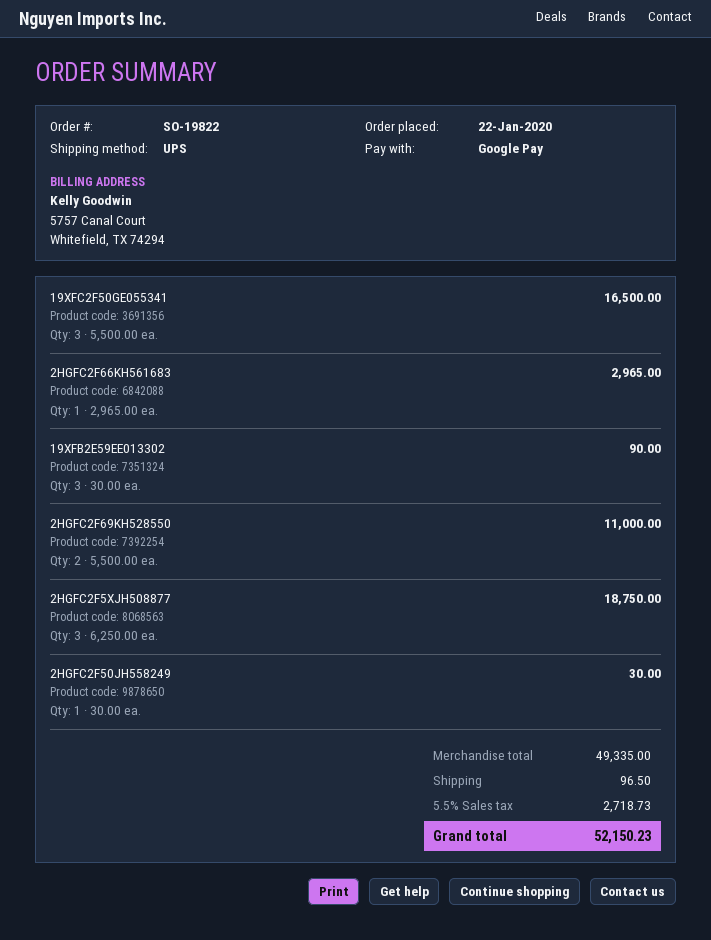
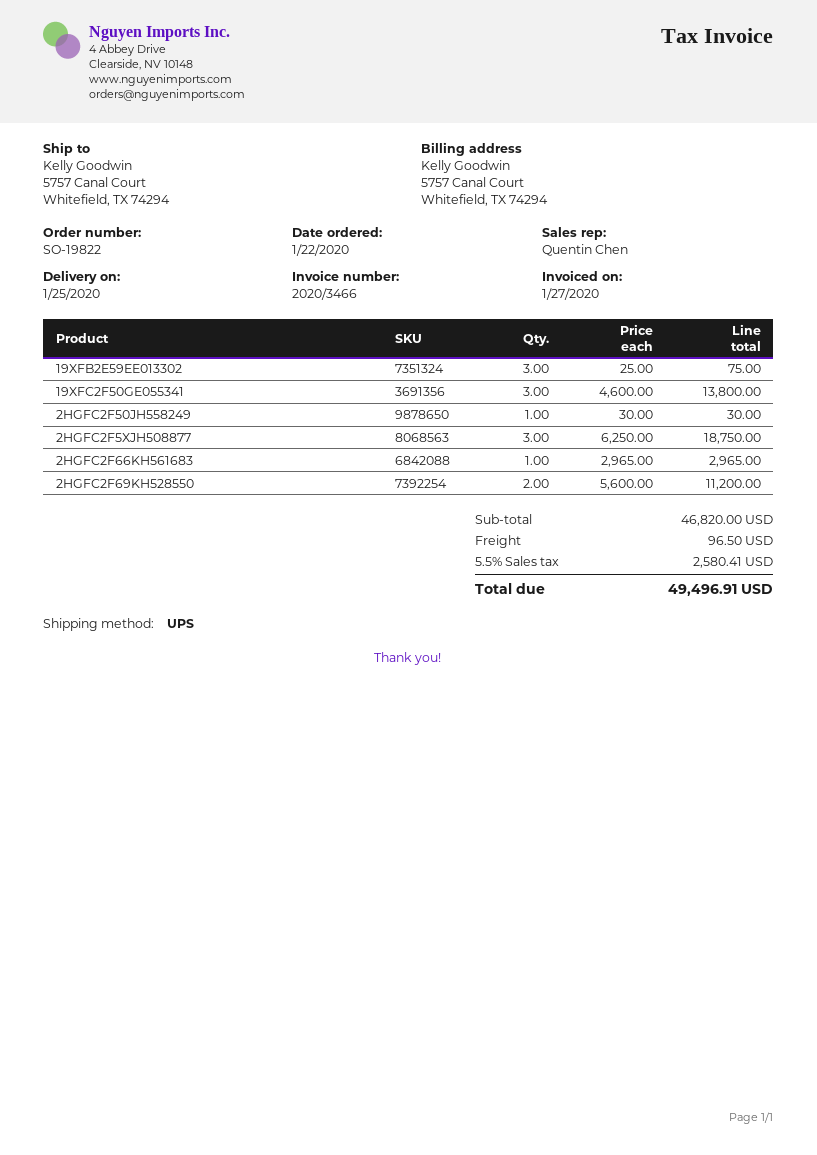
19XFC2F50GE055341: 3 x 5500.00 = 16500.00 -> 3 x 4600.00 = 13800.00
19XFB2E59EE013302: 3 x 30.00 = 90.00 -> 3 x 25.00 = 75.00
2HGFC2F69KH528550: 2 x 5500.00 = 11000.00 -> 2 x 5600.00 = 11200.00
subtotal: 49335.00 -> 46820.00
tax: 5.5% = 2718.73 -> 5.5% = 2580.41
total: 52150.23 -> 49496.91

